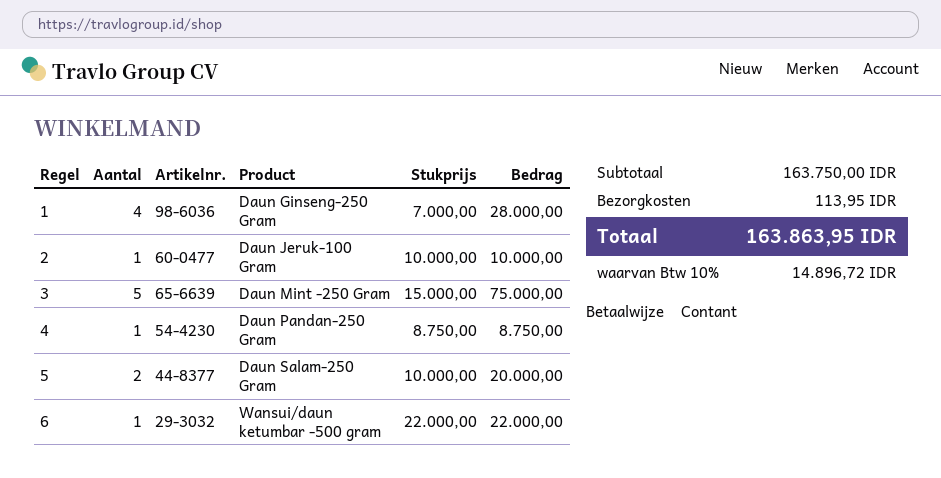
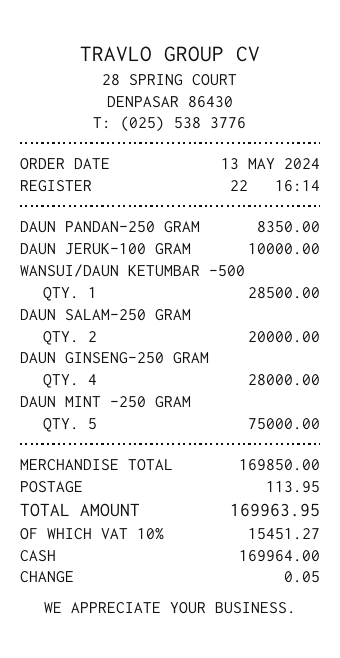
Daun Pandan-250 Gram: 1 for 8750.00 -> 1 for 8350.00
Wansui/daun ketumbar -500 gram: 1 for 22000.00 -> 1 for 28500.00
subtotal: 163750.00 -> 169850.00
tax: 10% = 14896.72 -> 10% = 15451.27
total: 163863.95 -> 169963.95

